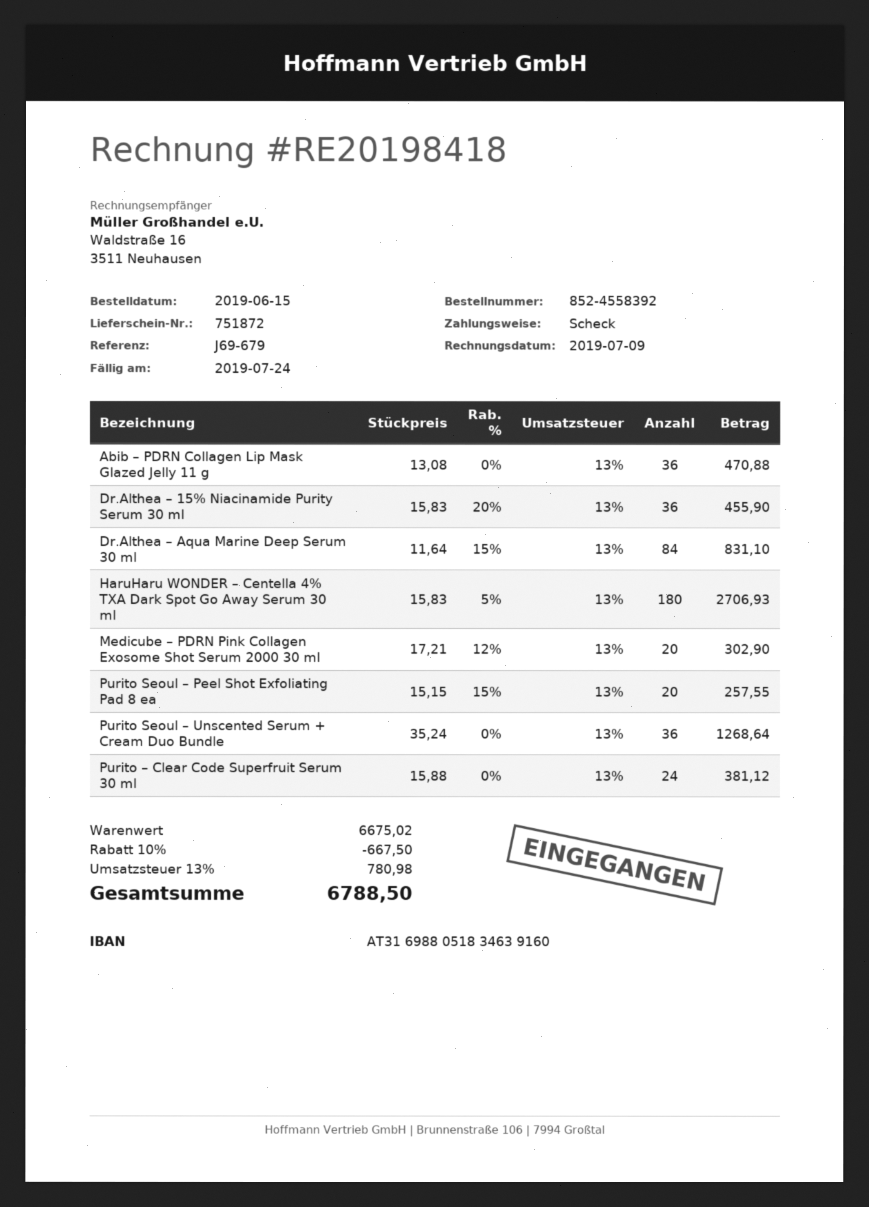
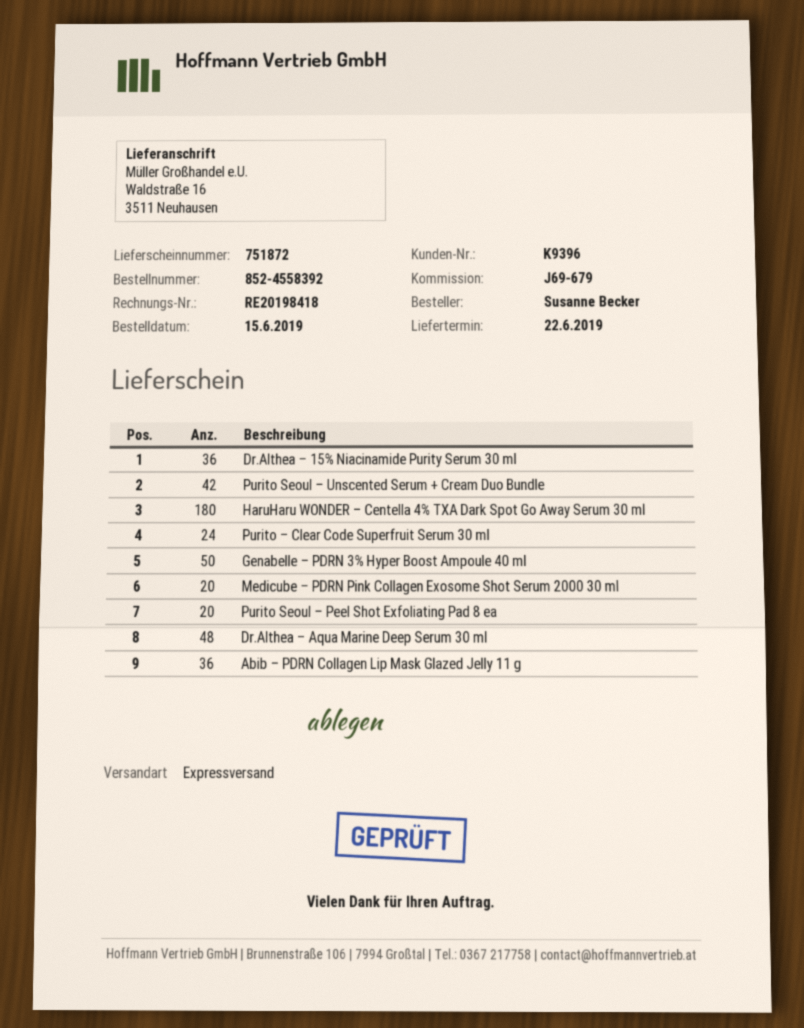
Dr.Althea – Aqua Marine Deep Serum 30 ml: 84 -> 48
Purito Seoul – Unscented Serum + Cream Duo Bundle: 36 -> 42
Genabelle – PDRN 3% Hyper Boost Ampoule 40 ml: none -> 50

